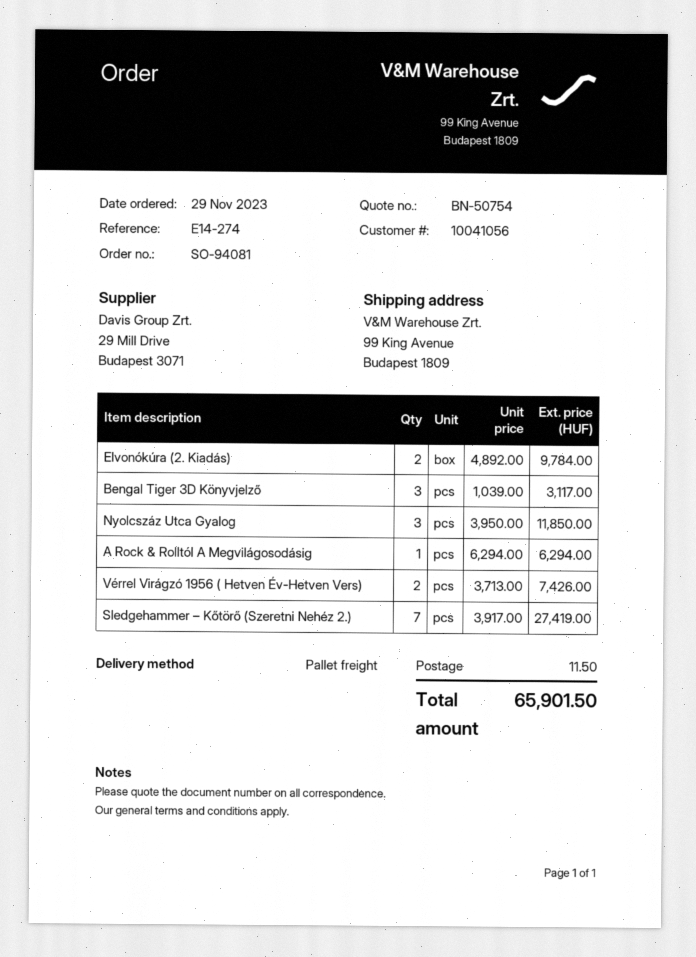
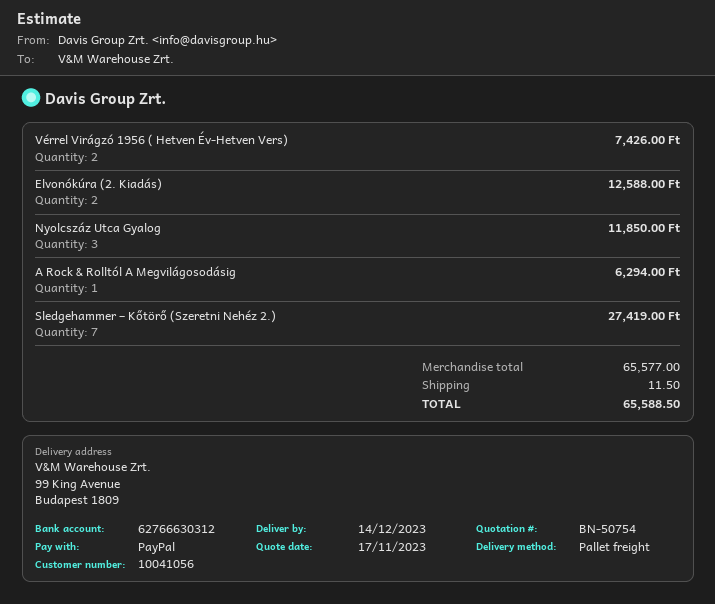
Elvonókúra (2. Kiadás): 2 for 9784.00 -> 2 for 12588.00
Bengal Tiger 3D Könyvjelző: 3 for 3117.00 -> none
total: 65901.50 -> 65588.50

